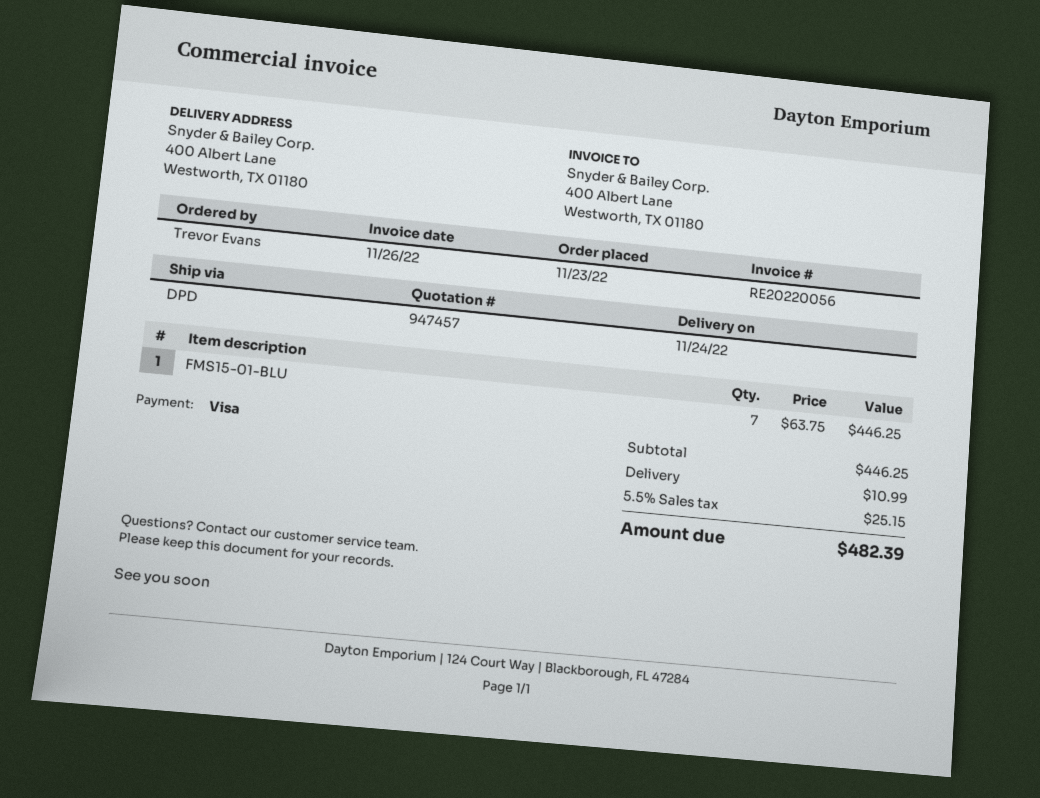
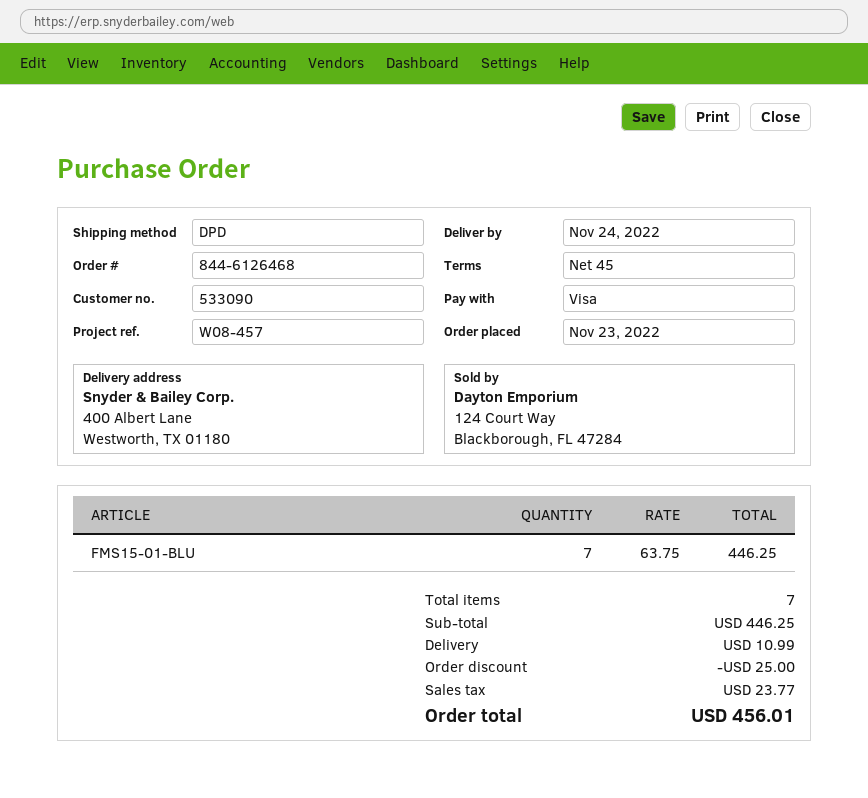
discount: none -> 25.00
tax: 25.15 -> 23.77
total: 482.39 -> 456.01

